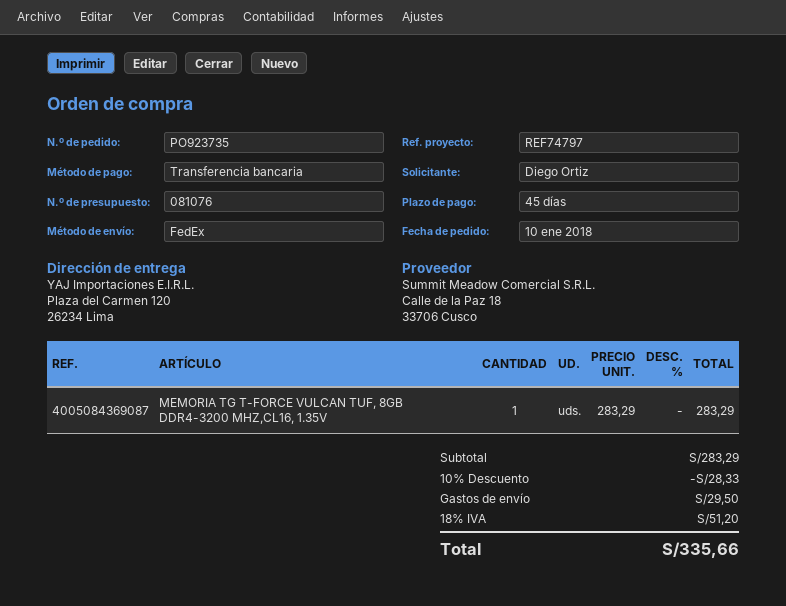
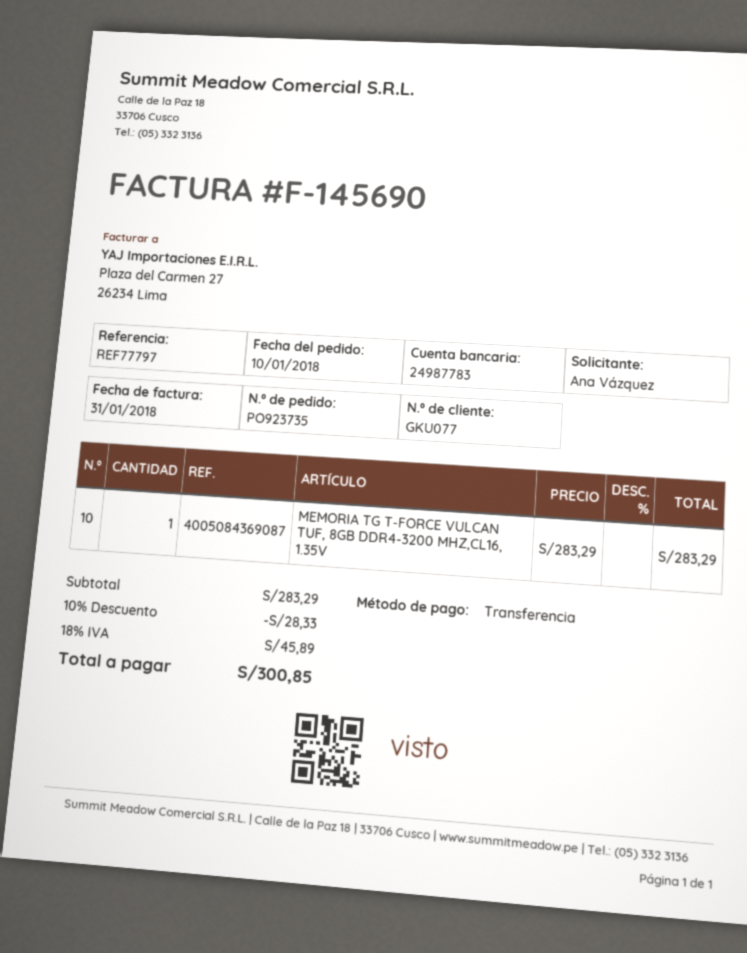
reference: REF74797 -> REF77797
ordered by: Diego Ortiz -> Ana Vázquez
shipping: 29.50 -> none
tax: 18% = 51.20 -> 18% = 45.89
total: 335.66 -> 300.85

